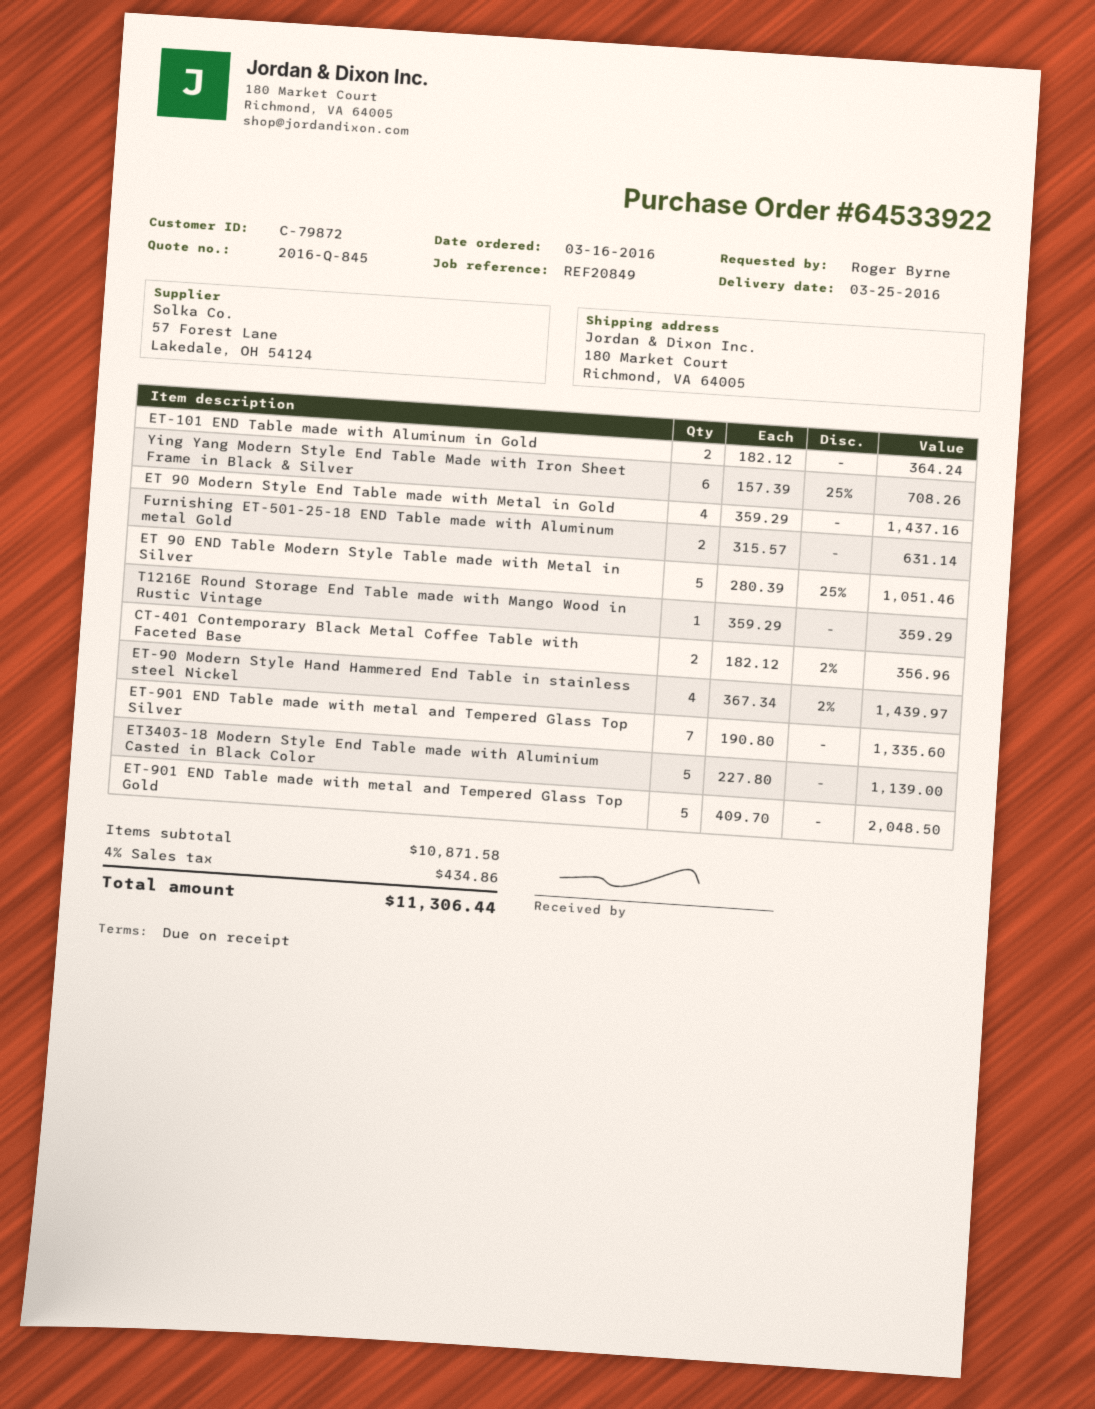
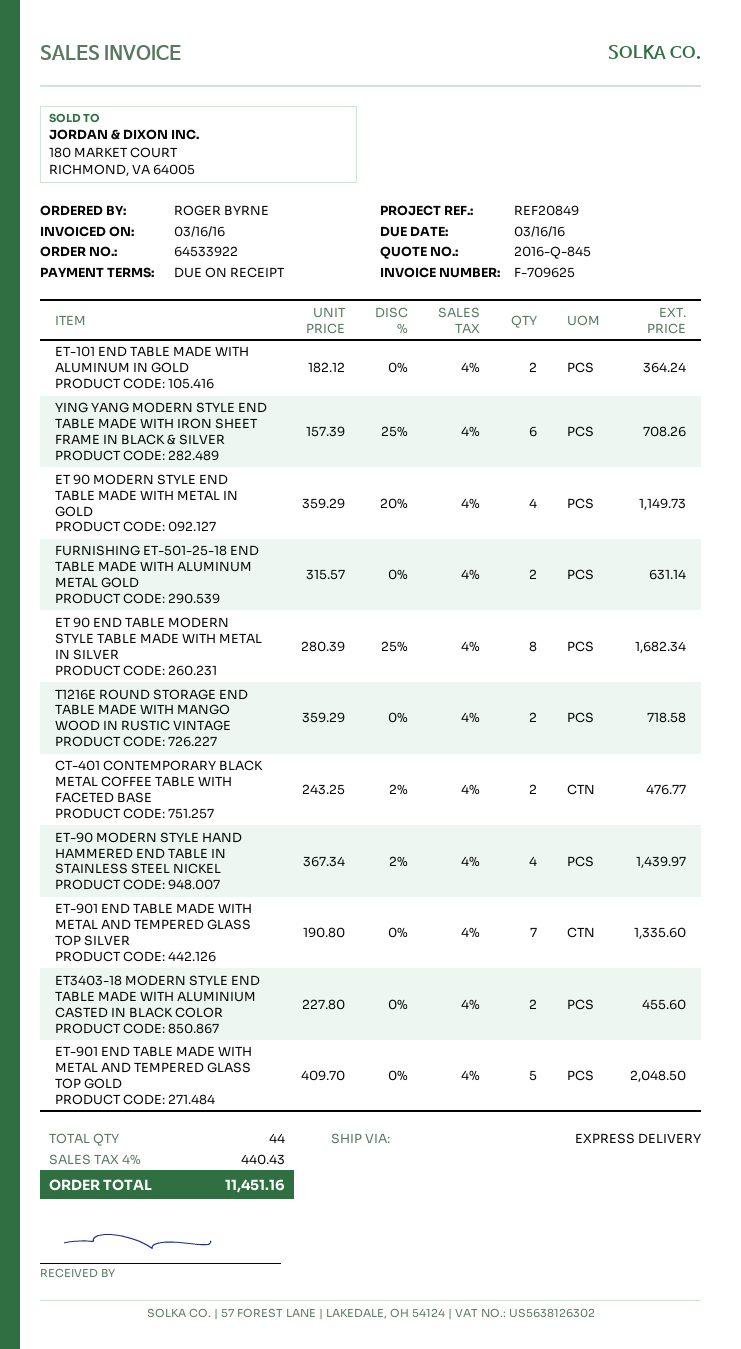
ET 90 Modern Style End Table made with Metal in Gold: 4 x 359.29 = 1437.16 -> 4 x 359.29 - 20% = 1149.73
ET 90 END Table Modern Style Table made with Metal in Silver: 5 x 280.39 - 25% = 1051.46 -> 8 x 280.39 - 25% = 1682.34
T1216E Round Storage End Table made with Mango Wood in Rustic Vintage: 1 x 359.29 = 359.29 -> 2 x 359.29 = 718.58
CT-401 Contemporary Black Metal Coffee Table with Faceted Base: 2 x 182.12 - 2% = 356.96 -> 2 x 243.25 - 2% = 476.77
ET3403-18 Modern Style End Table made with Aluminium Casted in Black Color: 5 x 227.80 = 1139.00 -> 2 x 227.80 = 455.60
tax: 4% = 434.86 -> 4% = 440.43
total: 11306.44 -> 11451.16

